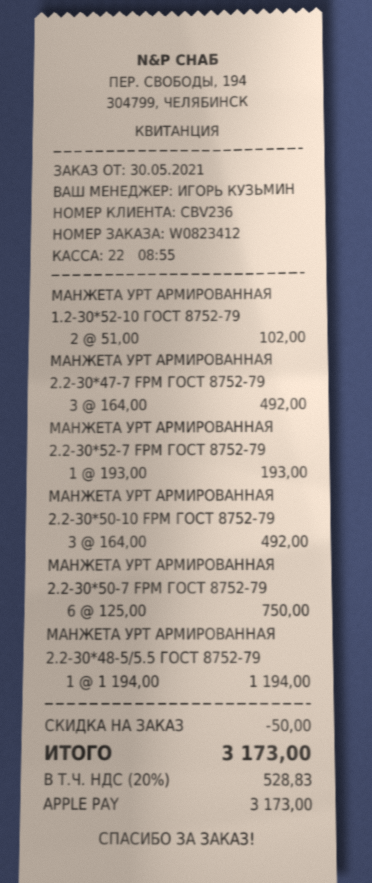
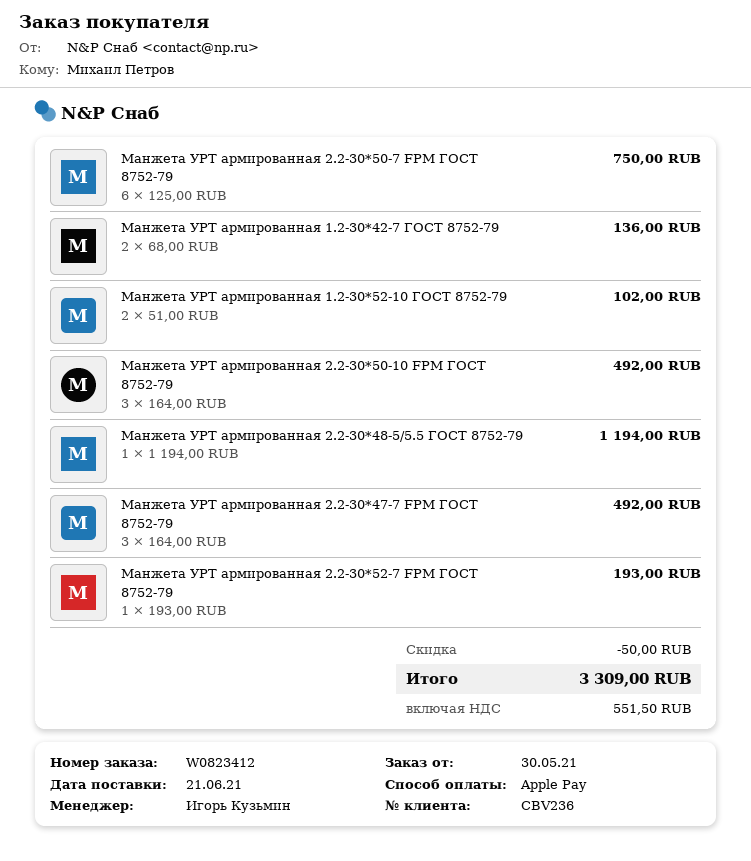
Манжета УРТ армированная 1.2-30*42-7 ГОСТ 8752-79: none -> 2 x 68.00 = 136.00
tax: 528.83 -> 551.50
total: 3173.00 -> 3309.00

